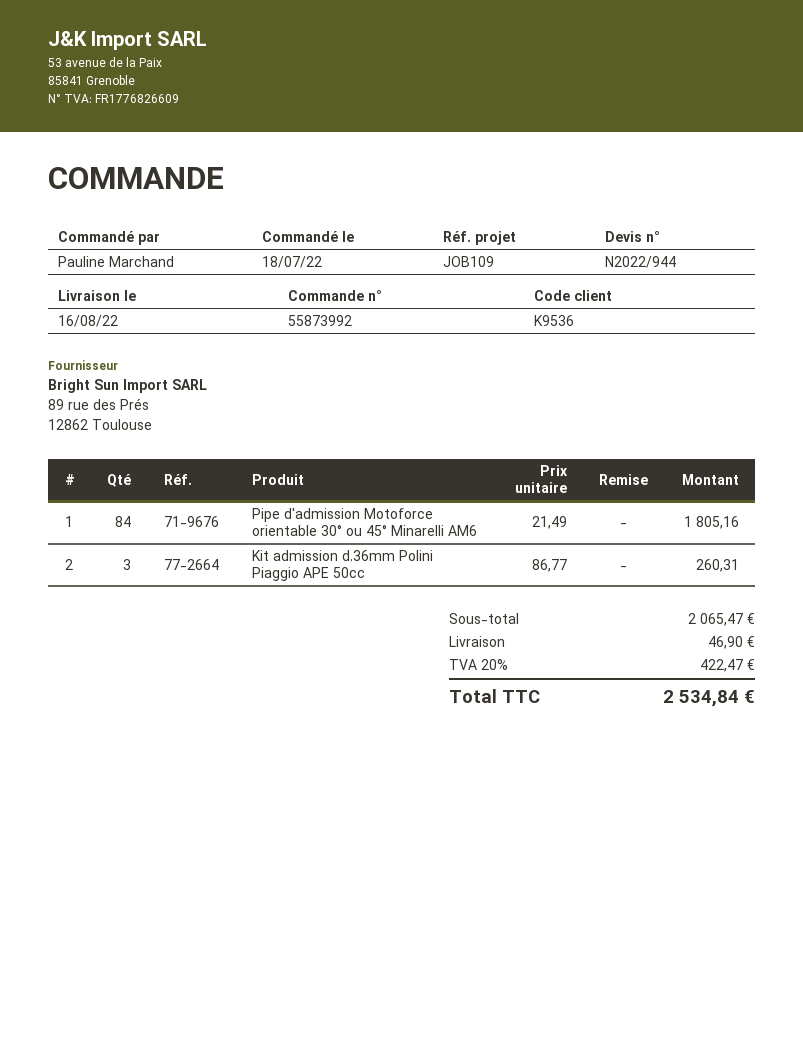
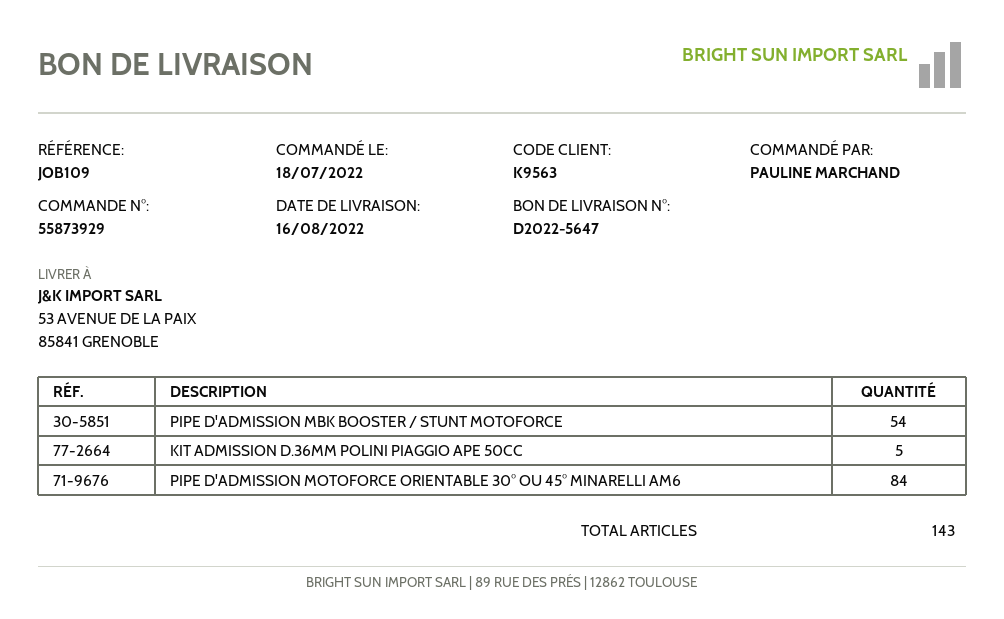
order number: 55873992 -> 55873929
customer number: K9536 -> K9563
Kit admission d.36mm Polini Piaggio APE 50cc: 3 -> 5
PIPE D'ADMISSION MBK BOOSTER / STUNT MOTOFORCE: none -> 54

